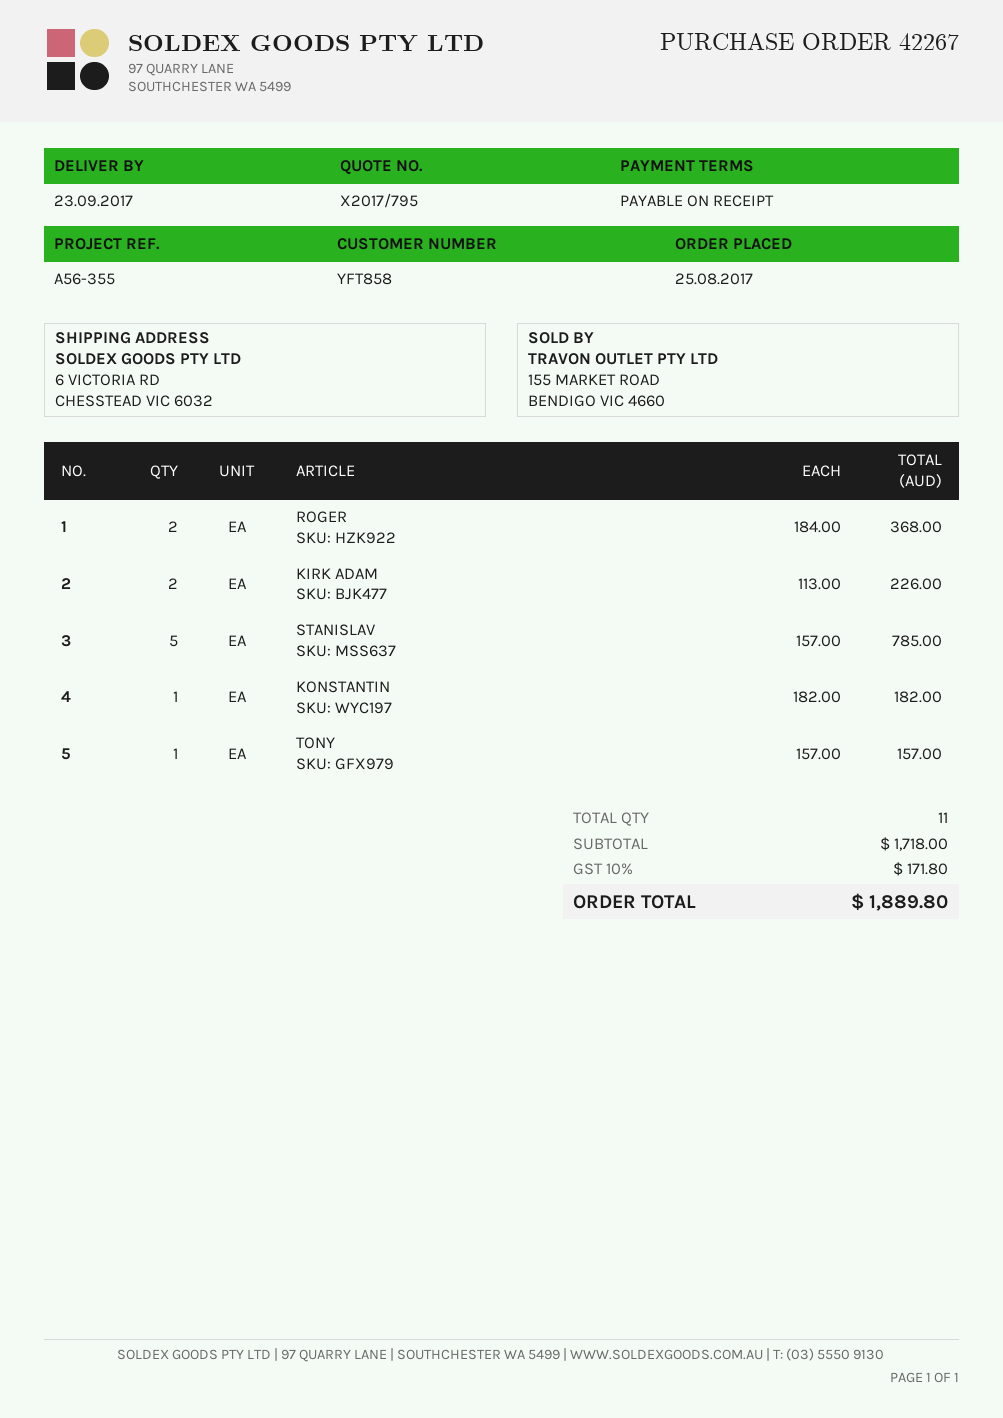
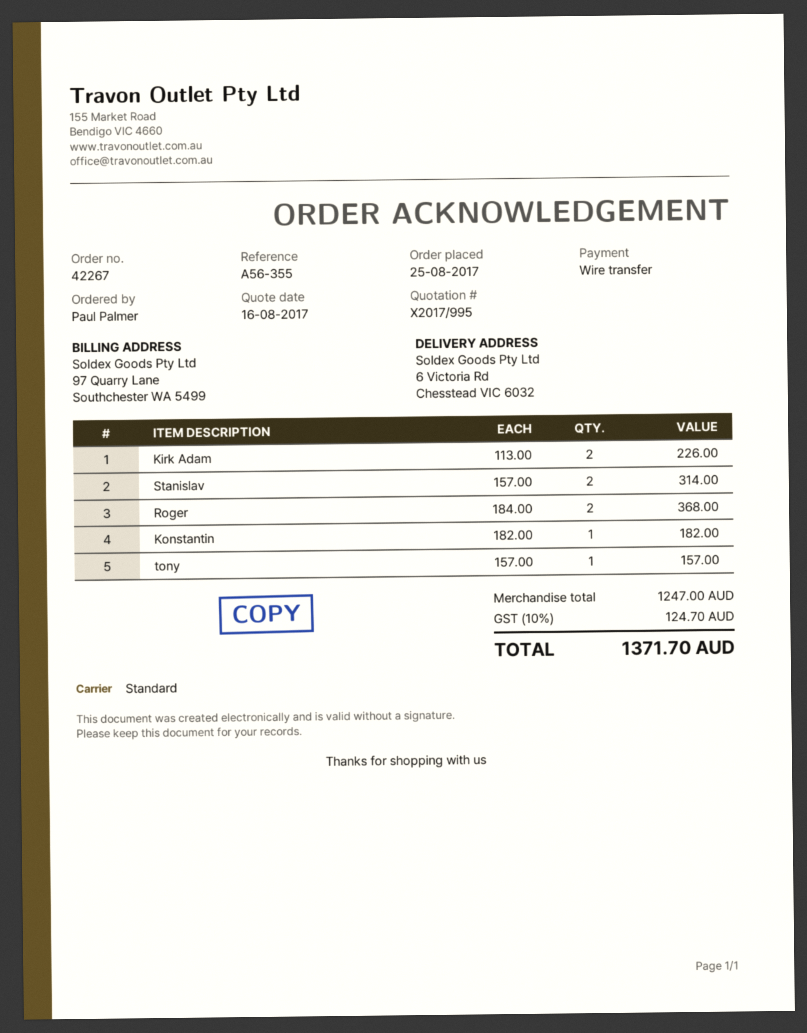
quote number: X2017/795 -> X2017/995
STANISLAV: 5 x 157.00 = 785.00 -> 2 x 157.00 = 314.00
subtotal: 1718.00 -> 1247.00
tax: 10% = 171.80 -> 10% = 124.70
total: 1889.80 -> 1371.70

